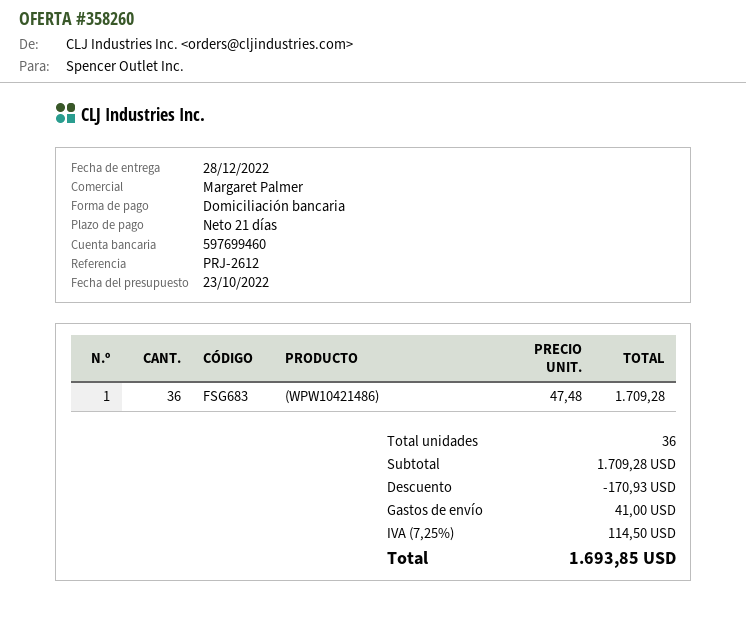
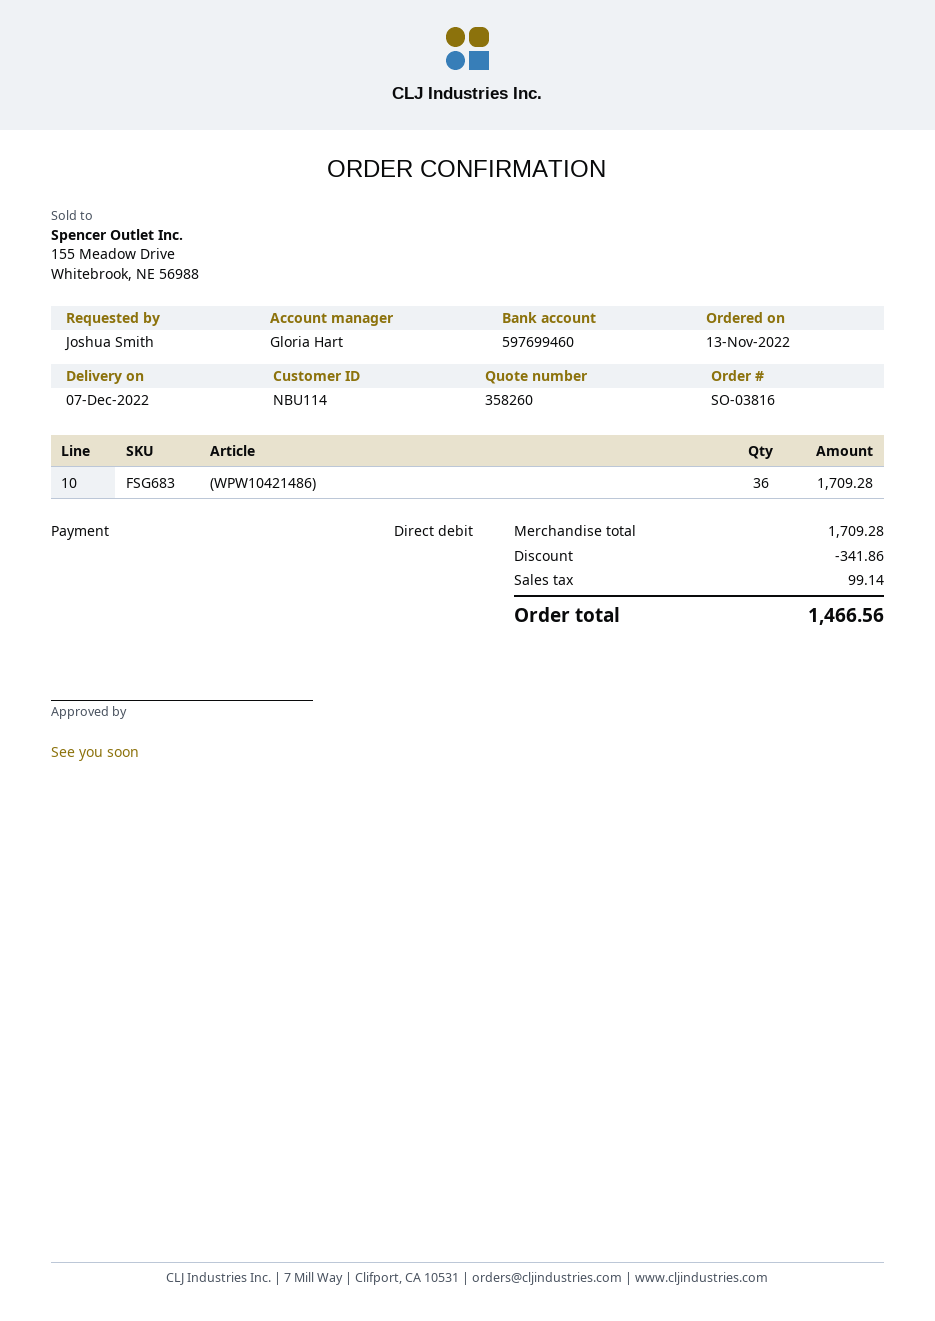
delivery date: 2022-12-28 -> 2022-12-07
sales rep: Margaret Palmer -> Gloria Hart
discount: 170.93 -> 341.86
shipping: 41.00 -> none
tax: 114.50 -> 99.14
total: 1693.85 -> 1466.56

